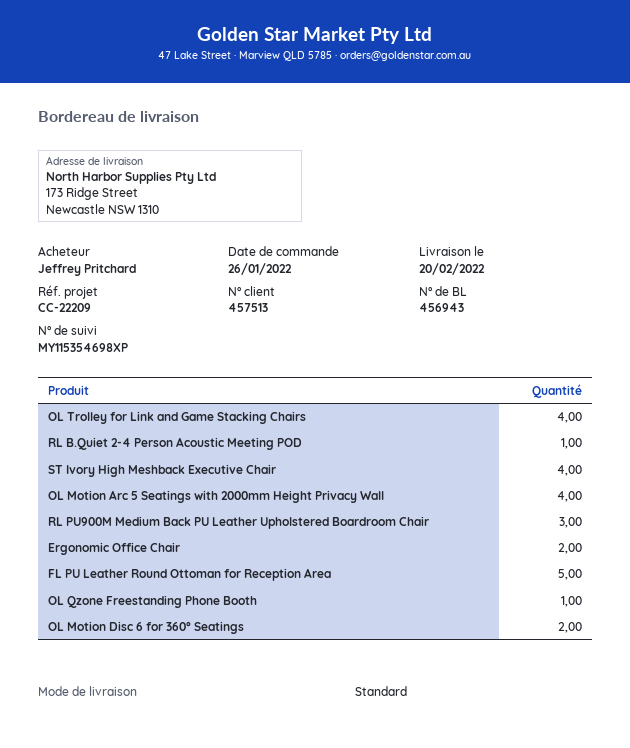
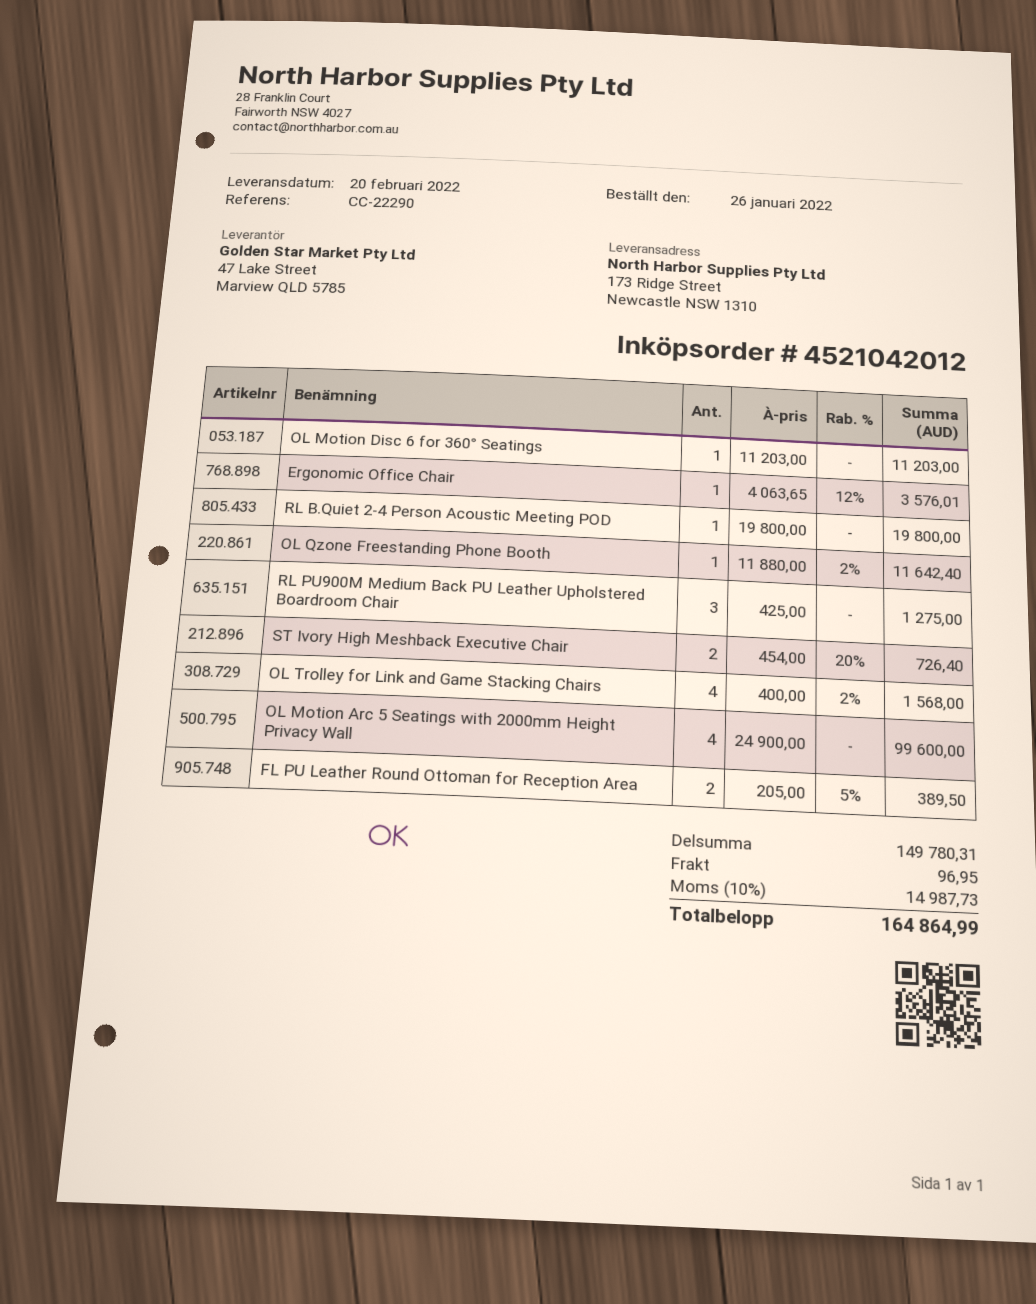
reference: CC-22209 -> CC-22290
ST Ivory High Meshback Executive Chair: 4 -> 2
Ergonomic Office Chair: 2 -> 1
FL PU Leather Round Ottoman for Reception Area: 5 -> 2
OL Motion Disc 6 for 360° Seatings: 2 -> 1

